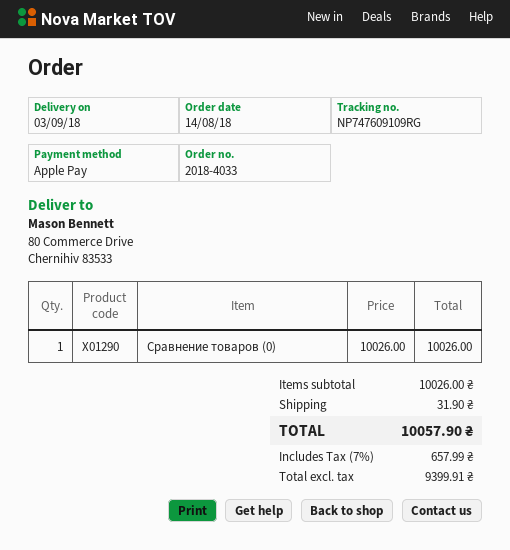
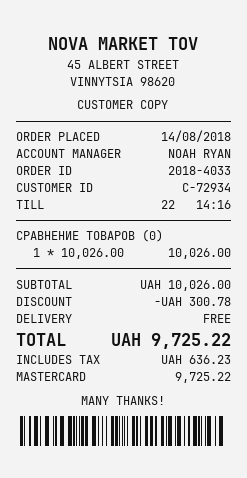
payment method: Apple Pay -> Mastercard
discount: none -> 300.78
shipping: 31.90 -> 0.00
tax: 657.99 -> 636.23
total: 10057.90 -> 9725.22

